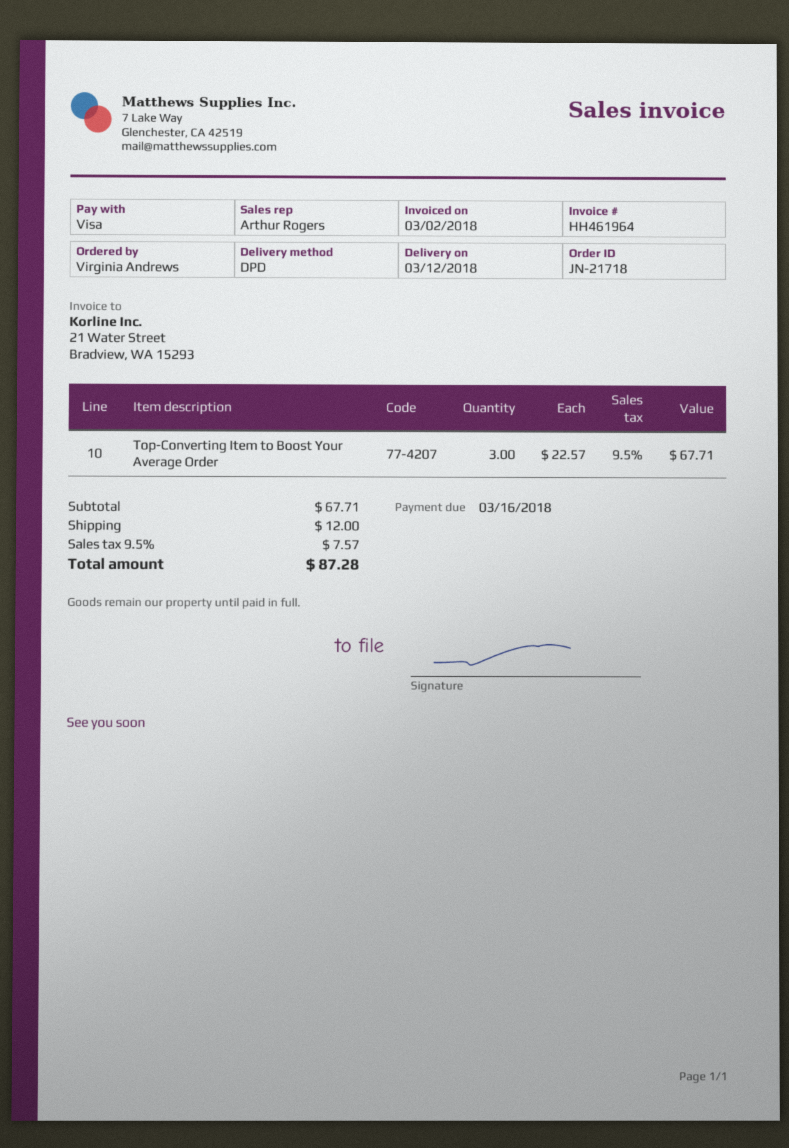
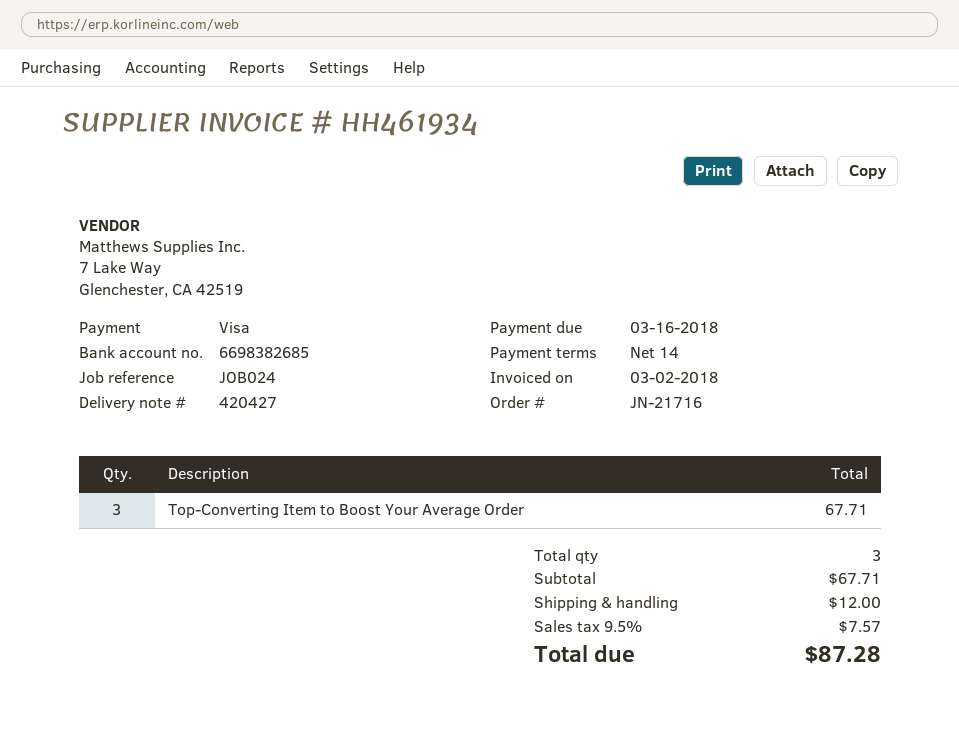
order number: JN-21718 -> JN-21716
invoice number: HH461964 -> HH461934

